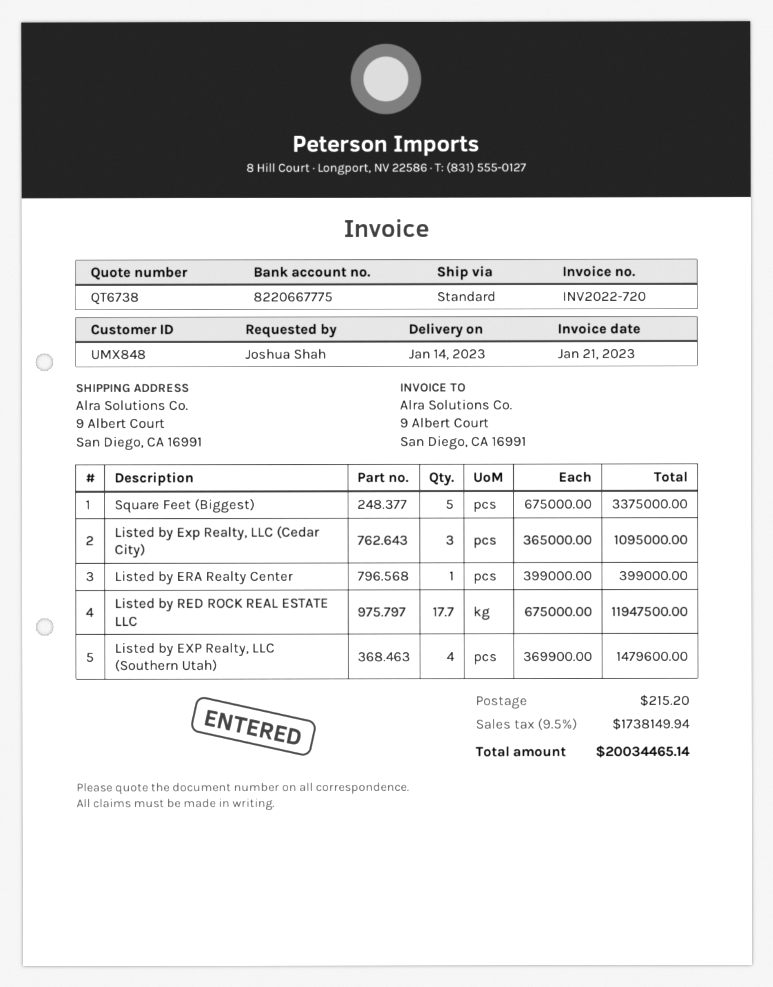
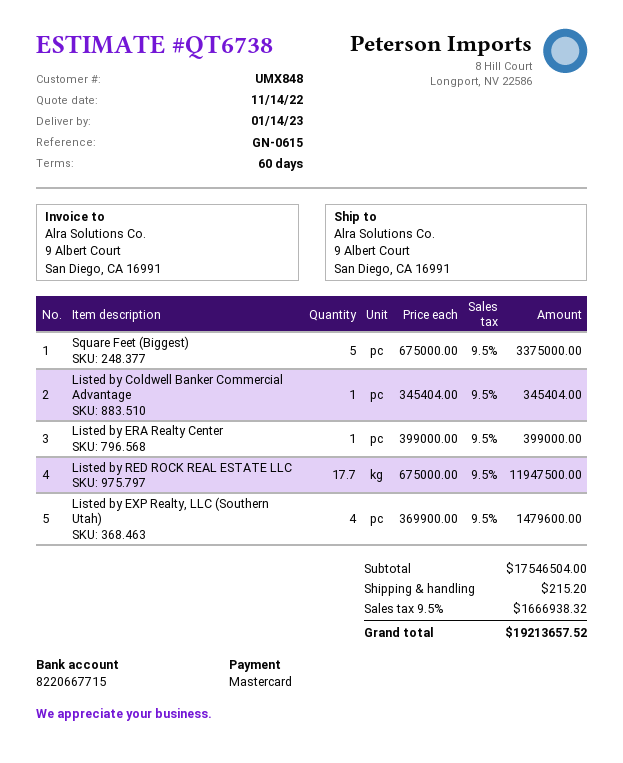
bank account: 8220667775 -> 8220667715
Listed by Exp Realty, LLC (Cedar City): 3 x 365000.00 = 1095000.00 -> none
Listed by Coldwell Banker Commercial Advantage: none -> 1 x 345404.00 = 345404.00
tax: 9.5% = 1738149.94 -> 9.5% = 1666938.32
total: 20034465.14 -> 19213657.52

